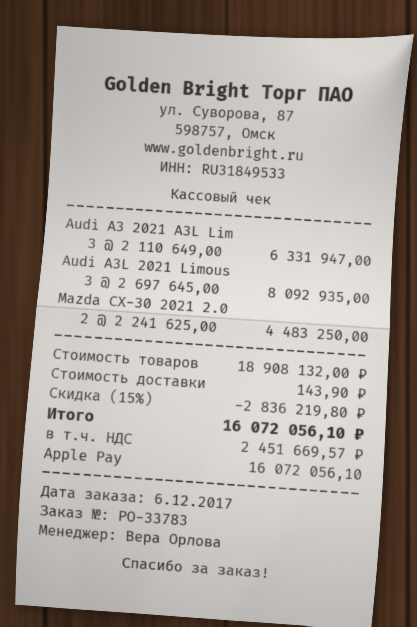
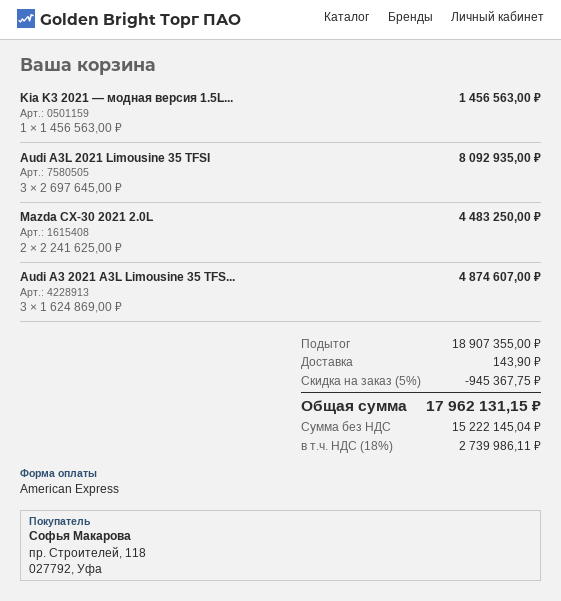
payment method: Apple Pay -> American Express
Audi A3 2021 A3L Lim: 3 x 2110649.00 = 6331947.00 -> 3 x 1624869.00 = 4874607.00
Kia K3 2021 — модная версия 1.5L...: none -> 1 x 1456563.00 = 1456563.00
subtotal: 18908132.00 -> 18907355.00
discount: 15% = 2836219.80 -> 5% = 945367.75
tax: 2451669.57 -> 2739986.11
total: 16072056.10 -> 17962131.15

